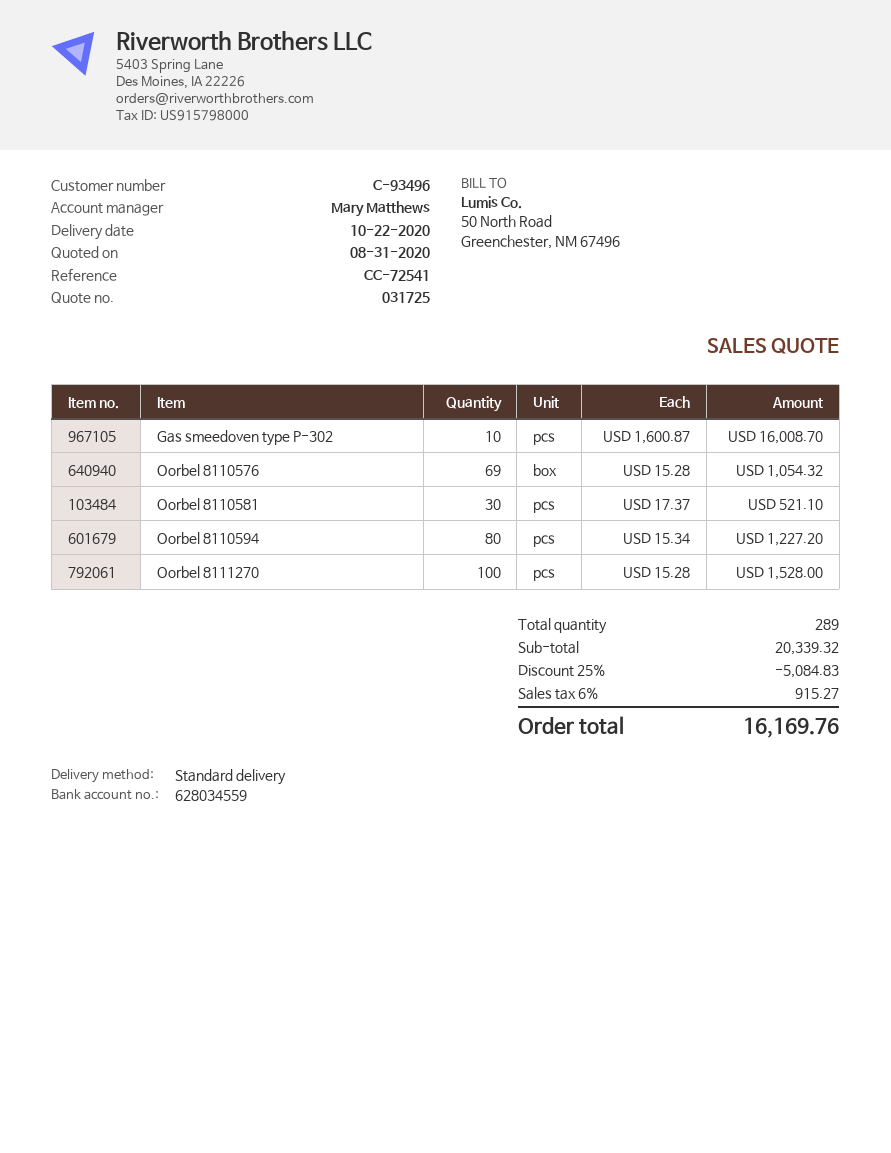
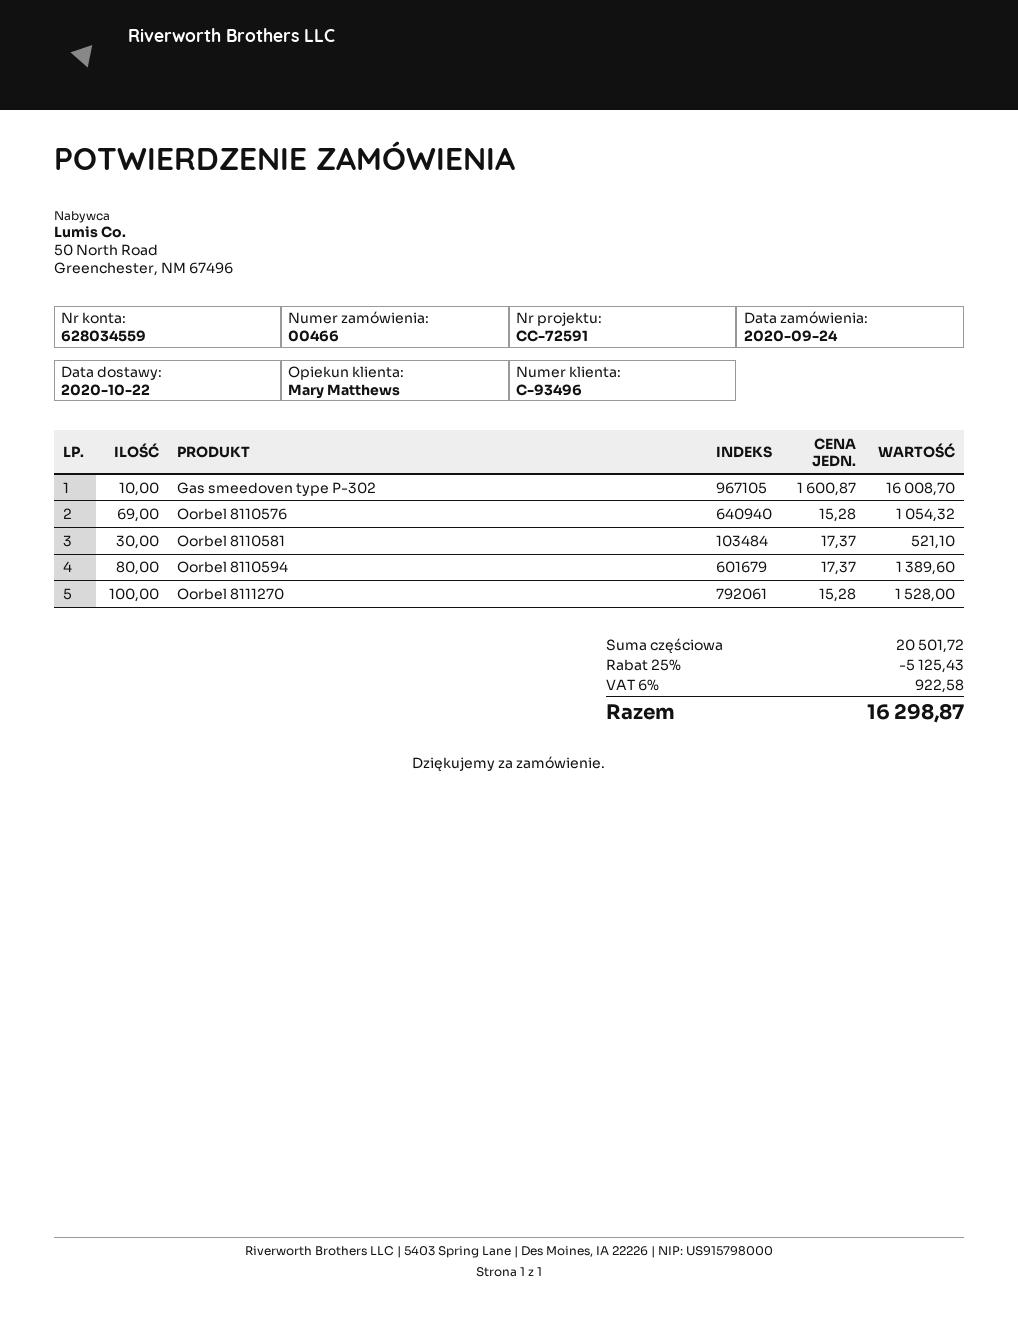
reference: CC-72541 -> CC-72591
Oorbel 8110594: 80 x 15.34 = 1227.20 -> 80 x 17.37 = 1389.60
subtotal: 20339.32 -> 20501.72
discount: 25% = 5084.83 -> 25% = 5125.43
tax: 6% = 915.27 -> 6% = 922.58
total: 16169.76 -> 16298.87

